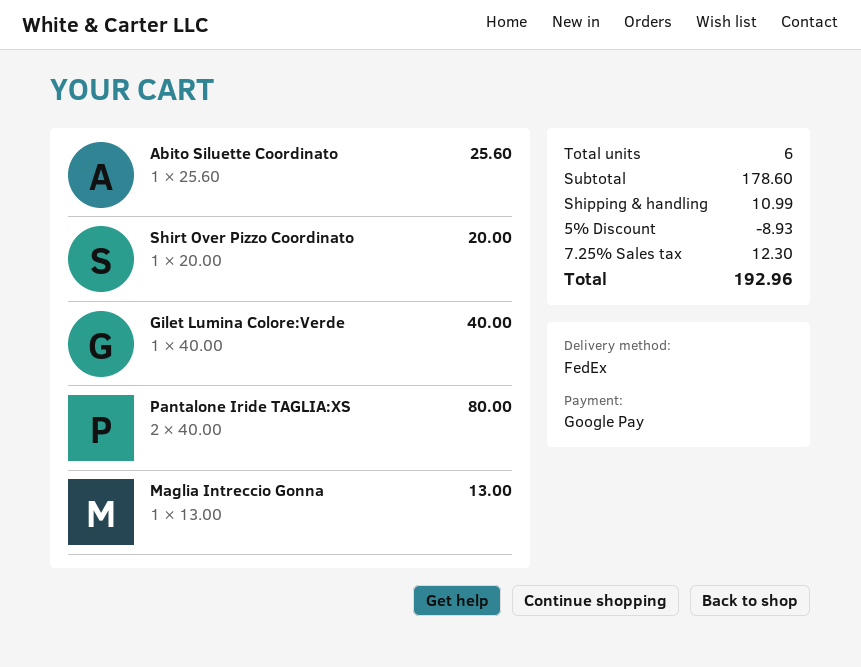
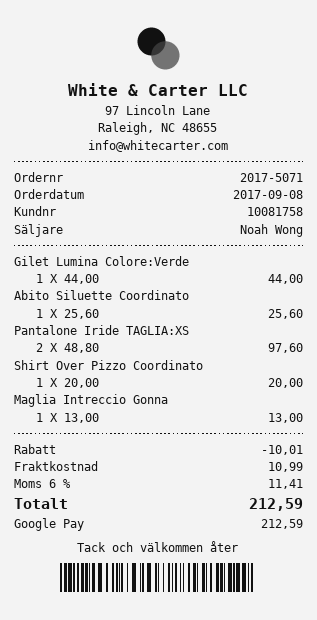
Gilet Lumina Colore:Verde: 1 x 40.00 = 40.00 -> 1 x 44.00 = 44.00
Pantalone Iride TAGLIA:XS: 2 x 40.00 = 80.00 -> 2 x 48.80 = 97.60
discount: 8.93 -> 10.01
tax: 7.25% = 12.30 -> 6% = 11.41
total: 192.96 -> 212.59

